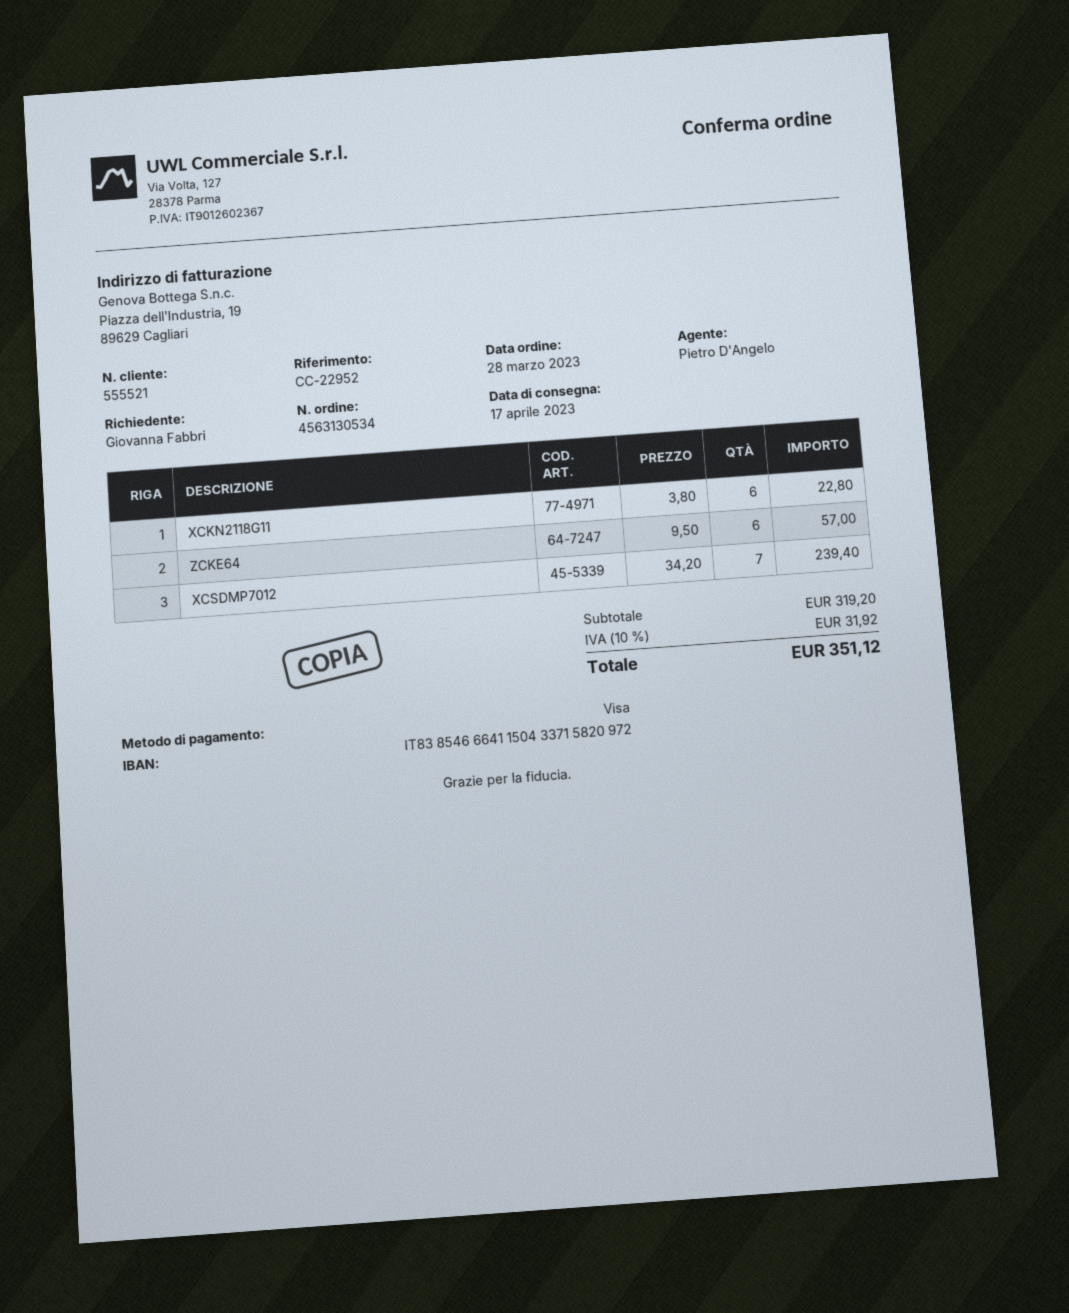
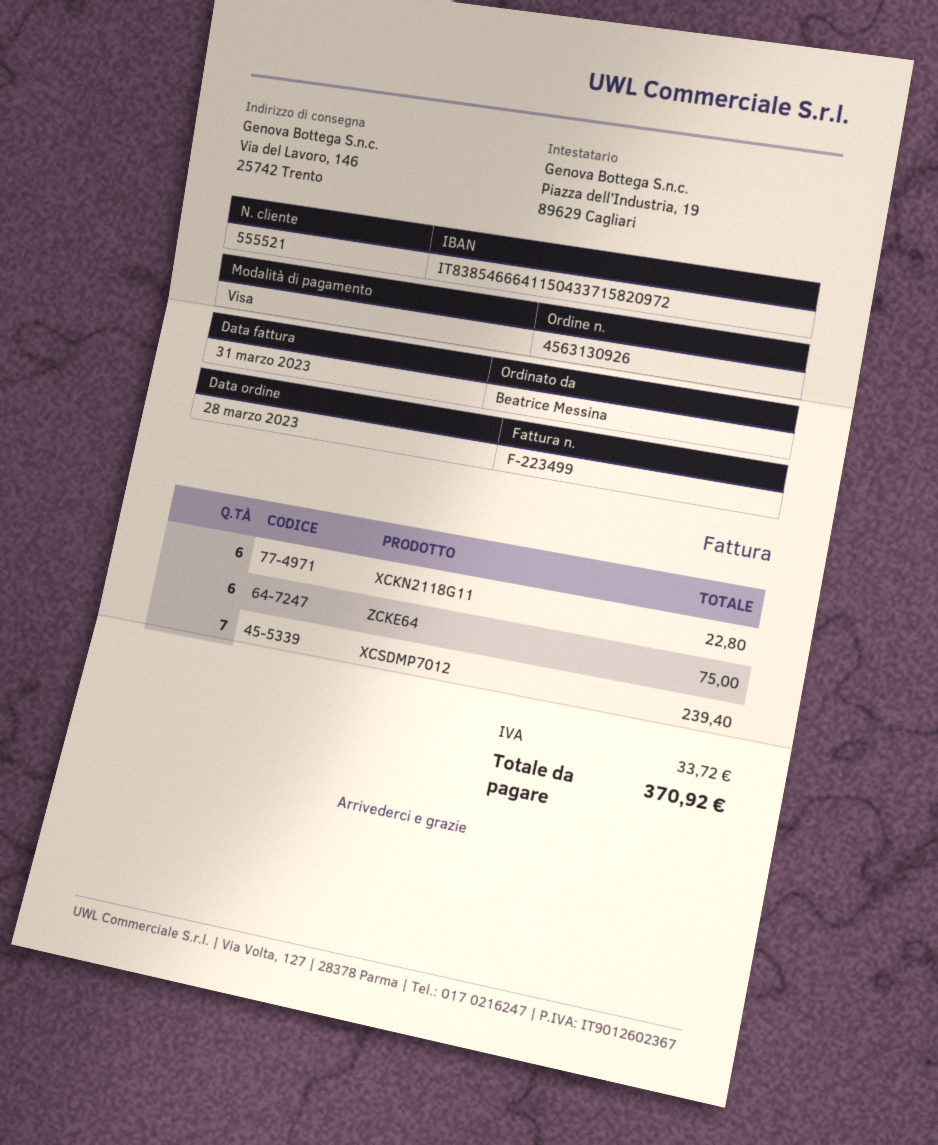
order number: 4563130534 -> 4563130926
ordered by: Giovanna Fabbri -> Beatrice Messina
ZCKE64: 6 for 57.00 -> 6 for 75.00
tax: 31.92 -> 33.72
total: 351.12 -> 370.92

